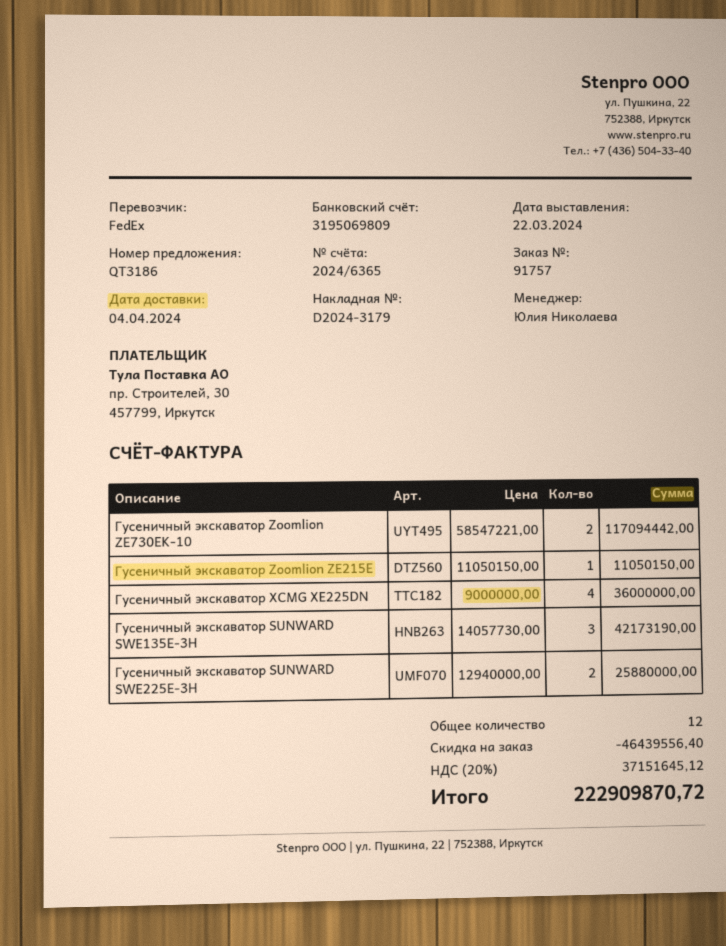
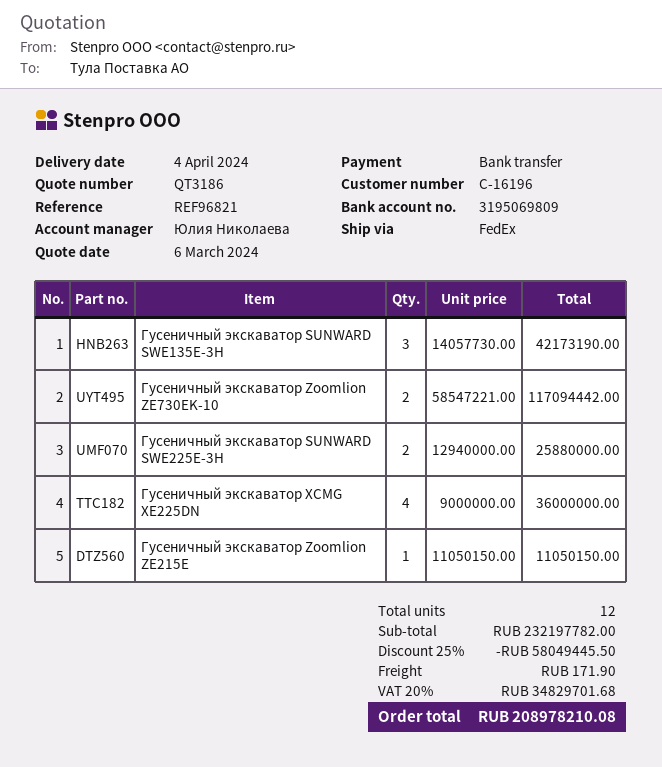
discount: 46439556.40 -> 58049445.50
shipping: none -> 171.90
tax: 20% = 37151645.12 -> 20% = 34829701.68
total: 222909870.72 -> 208978210.08

